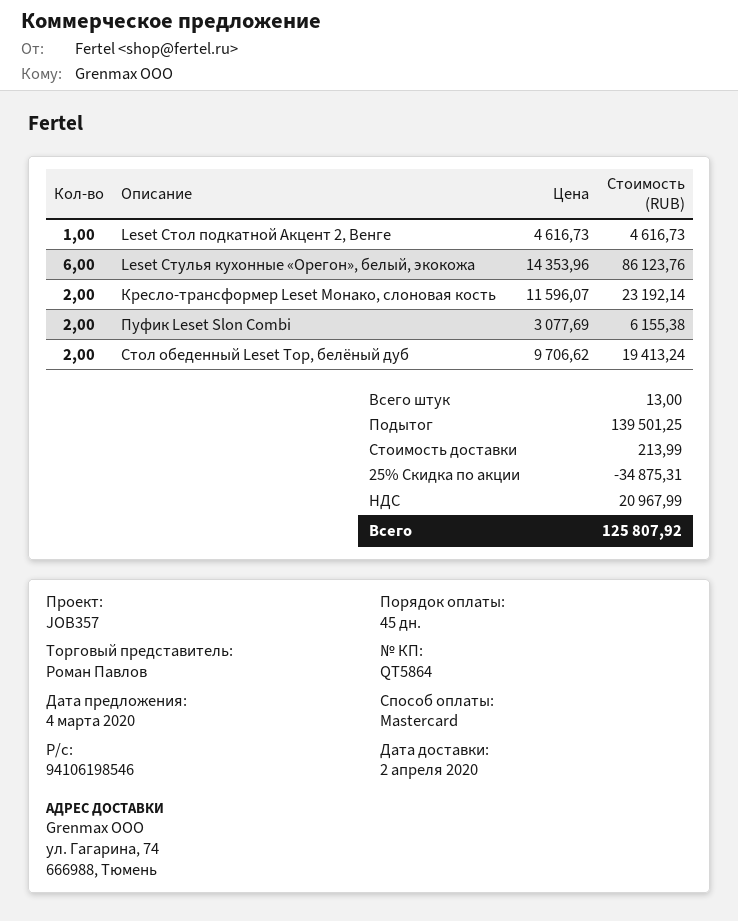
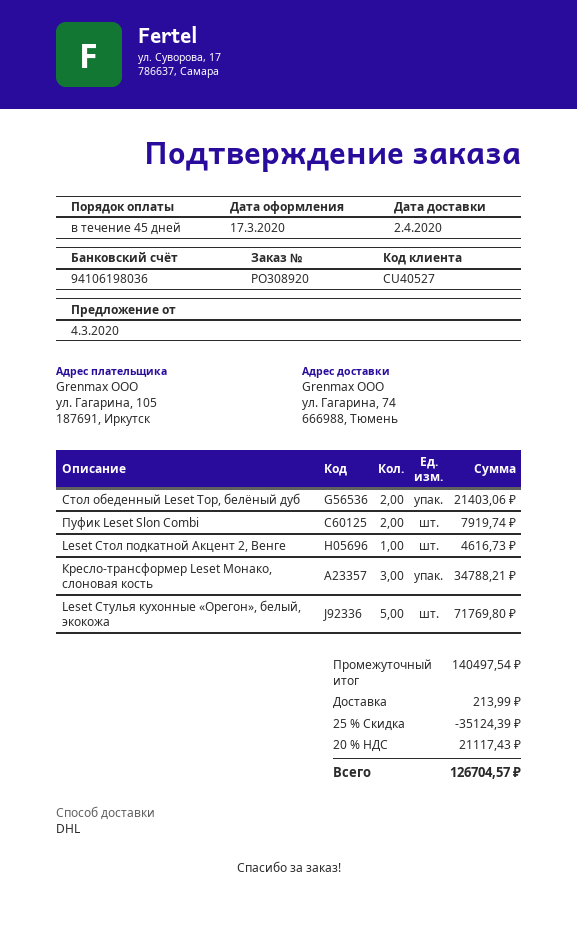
bank account: 94106198546 -> 94106198036
Leset Стулья кухонные «Орегон», белый, экокожа: 6 for 86123.76 -> 5 for 71769.80
Кресло-трансформер Leset Монако, слоновая кость: 2 for 23192.14 -> 3 for 34788.21
Пуфик Leset Slon Combi: 2 for 6155.38 -> 2 for 7919.74
Стол обеденный Leset Тор, белёный дуб: 2 for 19413.24 -> 2 for 21403.06
subtotal: 139501.25 -> 140497.54
discount: 25% = 34875.31 -> 25% = 35124.39
tax: 20967.99 -> 21117.43
total: 125807.92 -> 126704.57

